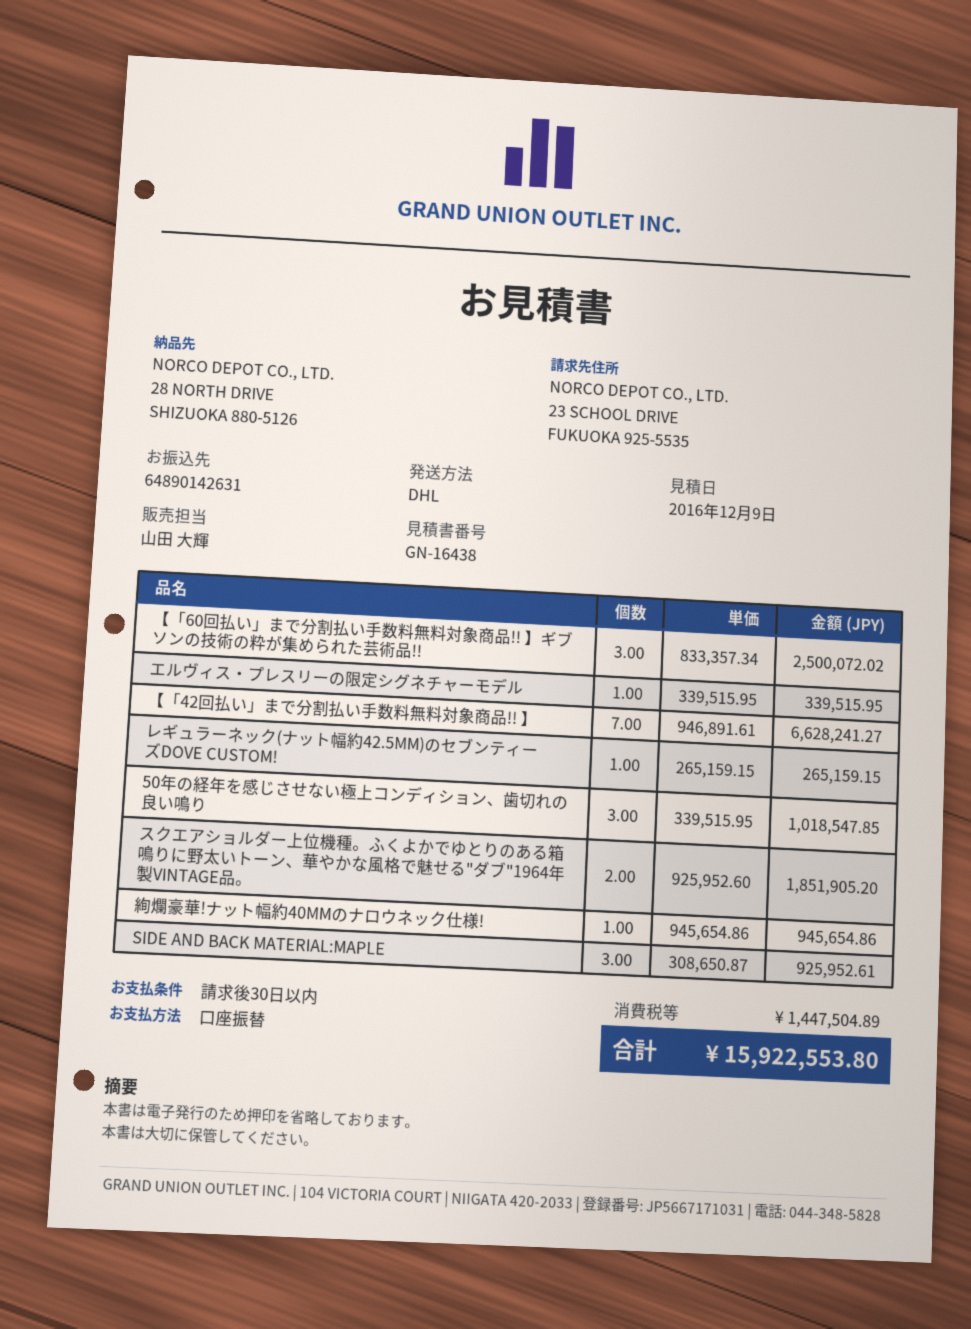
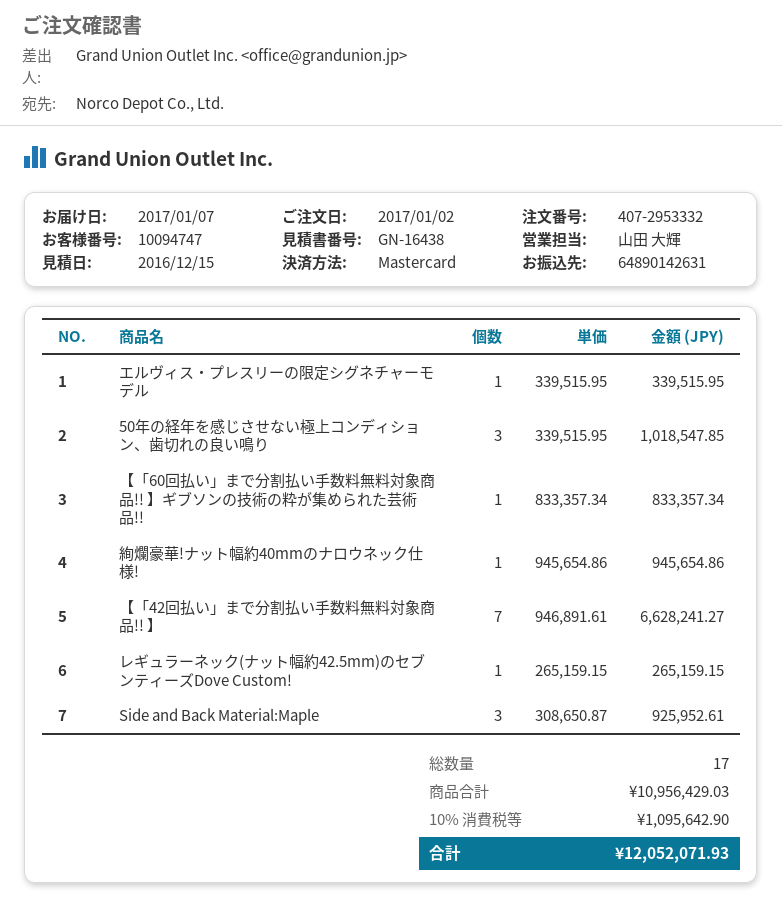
quote date: 2016-12-09 -> 2016-12-15
payment method: direct debit -> Mastercard
【「60回払い」まで分割払い手数料無料対象商品!! 】ギブソンの技術の粋が集められた芸術品!!: 3 x 833357.34 = 2500072.02 -> 1 x 833357.34 = 833357.34
スクエアショルダー上位機種。ふくよかでゆとりのある箱鳴りに野太いトーン、華やかな風格で魅せる"ダブ"1964年製VINTAGE品。: 2 x 925952.60 = 1851905.20 -> none
tax: 1447504.89 -> 1095642.90
total: 15922553.80 -> 12052071.93

